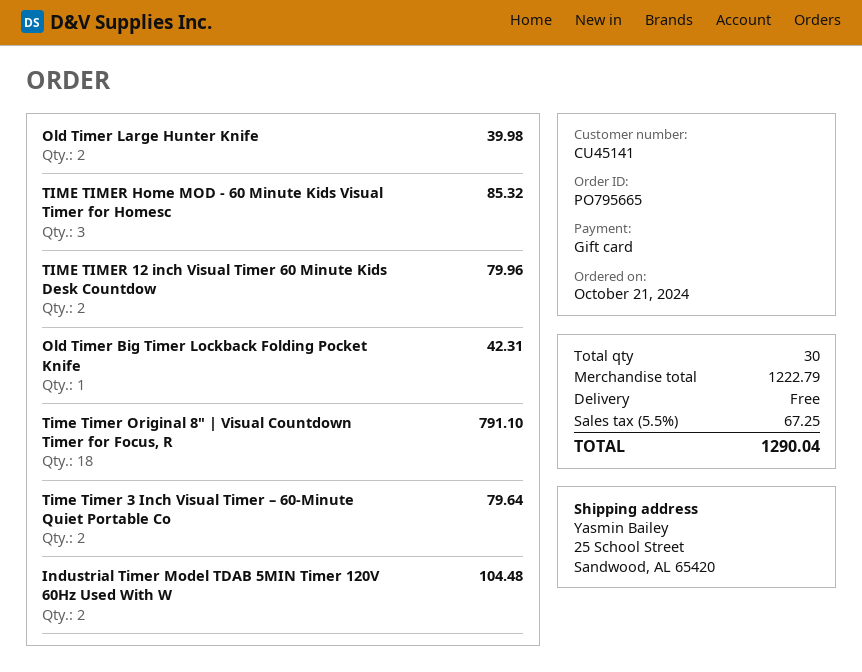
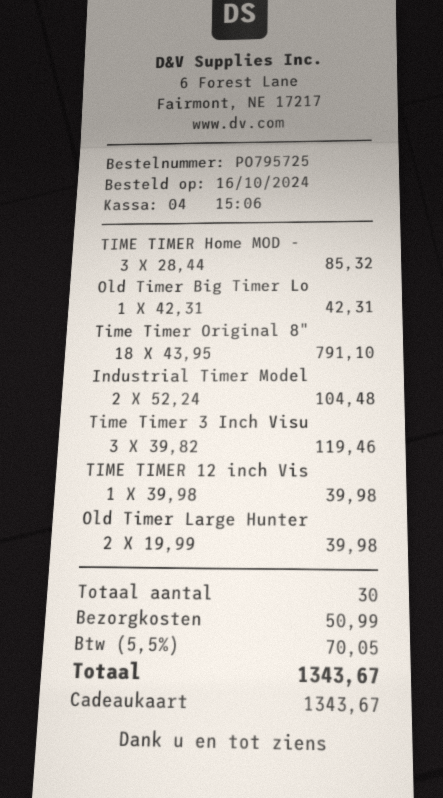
order number: PO795665 -> PO795725
order date: 2024-10-21 -> 2024-10-16
TIME TIMER 12 inch Visual Timer 60 Minute Kids Desk Countdow: 2 for 79.96 -> 1 for 39.98
Time Timer 3 Inch Visual Timer – 60-Minute Quiet Portable Co: 2 for 79.64 -> 3 for 119.46
shipping: 0.00 -> 50.99
tax: 5.5% = 67.25 -> 5.5% = 70.05
total: 1290.04 -> 1343.67

